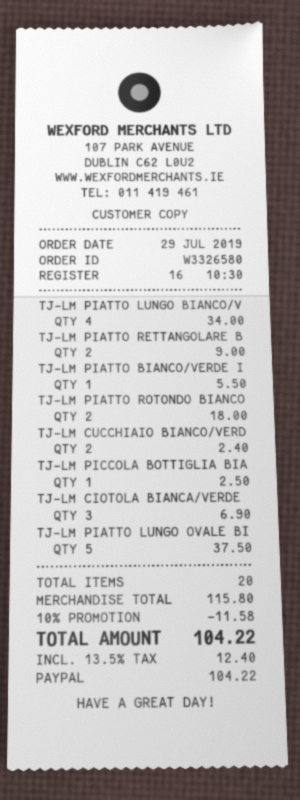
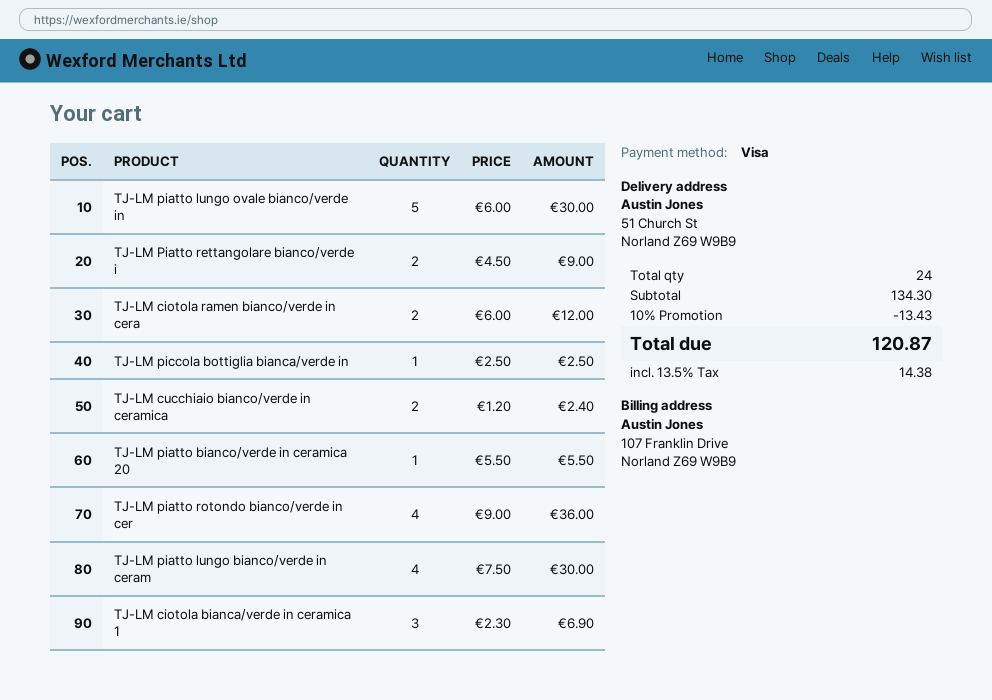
payment method: PayPal -> Visa
TJ-LM PIATTO LUNGO BIANCO/V: 4 for 34.00 -> 4 for 30.00
TJ-LM PIATTO ROTONDO BIANCO: 2 for 18.00 -> 4 for 36.00
TJ-LM PIATTO LUNGO OVALE BI: 5 for 37.50 -> 5 for 30.00
TJ-LM ciotola ramen bianco/verde in cera: none -> 2 for 12.00
total quantity: 20 -> 24
subtotal: 115.80 -> 134.30
discount: 10% = 11.58 -> 10% = 13.43
tax: 13.5% = 12.40 -> 13.5% = 14.38
total: 104.22 -> 120.87

